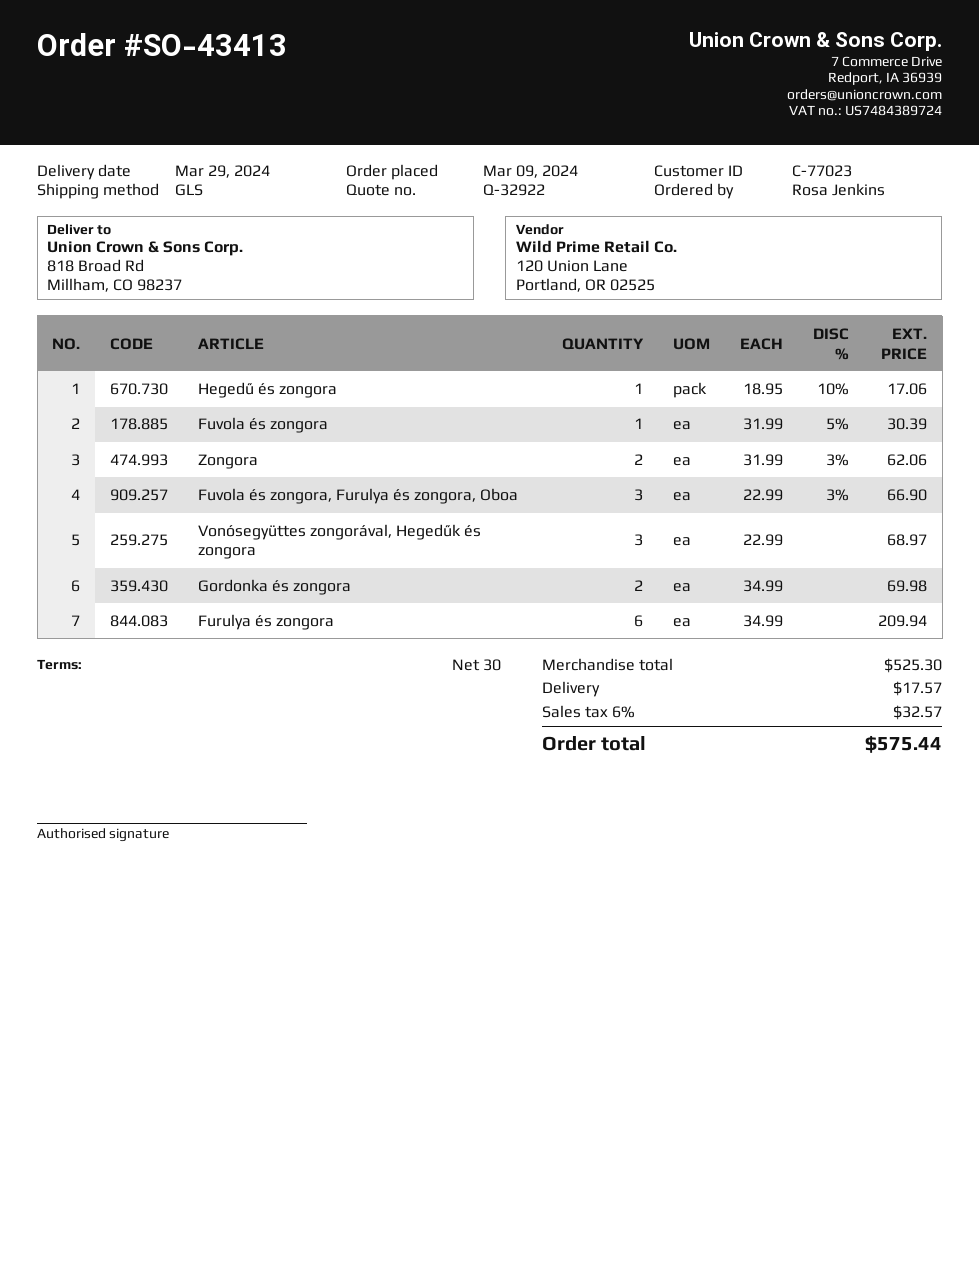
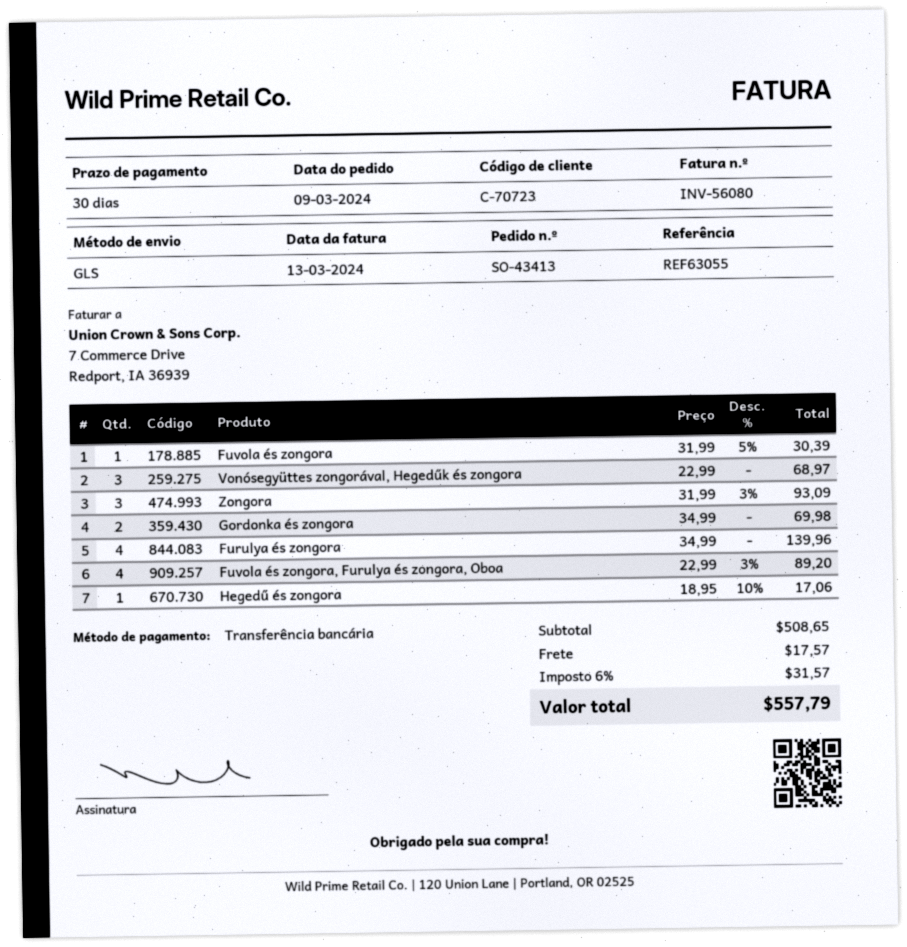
customer number: C-77023 -> C-70723
Zongora: 2 x 31.99 - 3% = 62.06 -> 3 x 31.99 - 3% = 93.09
Fuvola és zongora, Furulya és zongora, Oboa: 3 x 22.99 - 3% = 66.90 -> 4 x 22.99 - 3% = 89.20
Furulya és zongora: 6 x 34.99 = 209.94 -> 4 x 34.99 = 139.96
subtotal: 525.30 -> 508.65
tax: 6% = 32.57 -> 6% = 31.57
total: 575.44 -> 557.79

